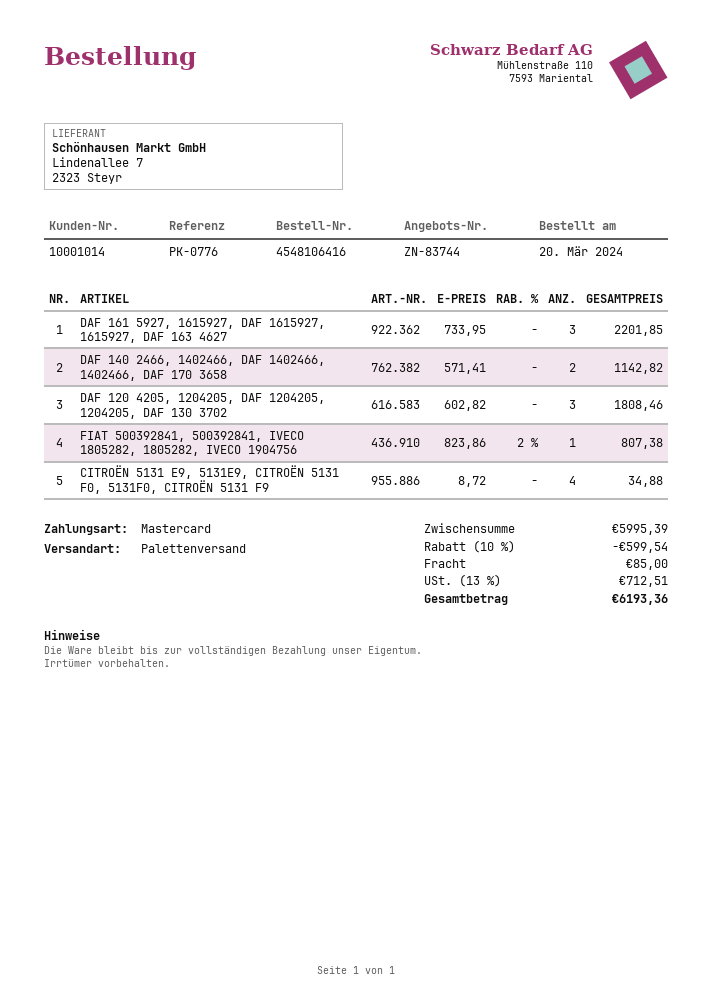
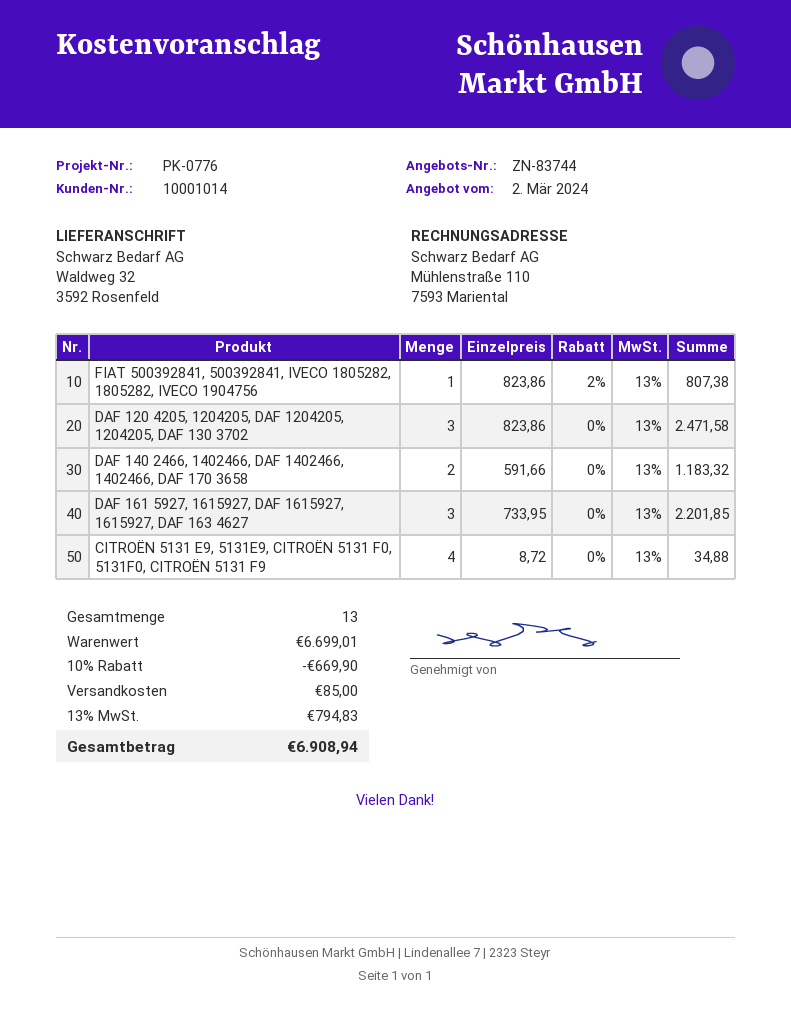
DAF 140 2466, 1402466, DAF 1402466, 1402466, DAF 170 3658: 2 x 571.41 = 1142.82 -> 2 x 591.66 = 1183.32
DAF 120 4205, 1204205, DAF 1204205, 1204205, DAF 130 3702: 3 x 602.82 = 1808.46 -> 3 x 823.86 = 2471.58
subtotal: 5995.39 -> 6699.01
discount: 10% = 599.54 -> 10% = 669.90
tax: 13% = 712.51 -> 13% = 794.83
total: 6193.36 -> 6908.94

